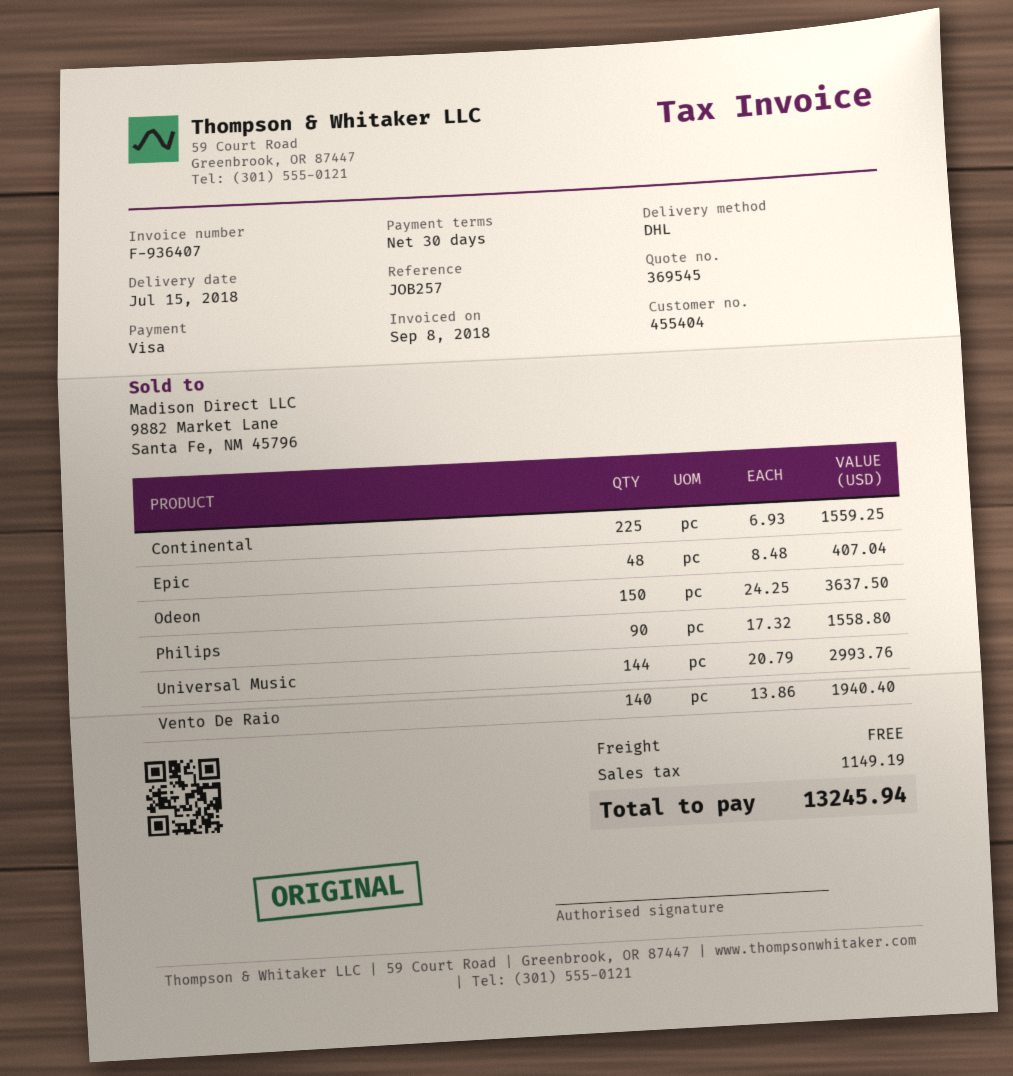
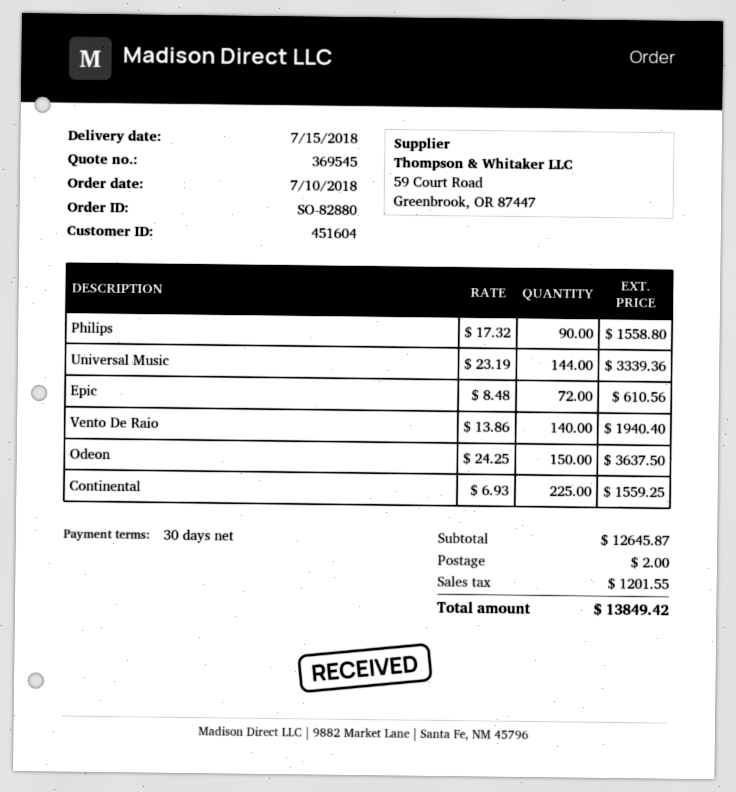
customer number: 455404 -> 451604
Epic: 48 x 8.48 = 407.04 -> 72 x 8.48 = 610.56
Universal Music: 144 x 20.79 = 2993.76 -> 144 x 23.19 = 3339.36
shipping: 0.00 -> 2.00
tax: 1149.19 -> 1201.55
total: 13245.94 -> 13849.42

